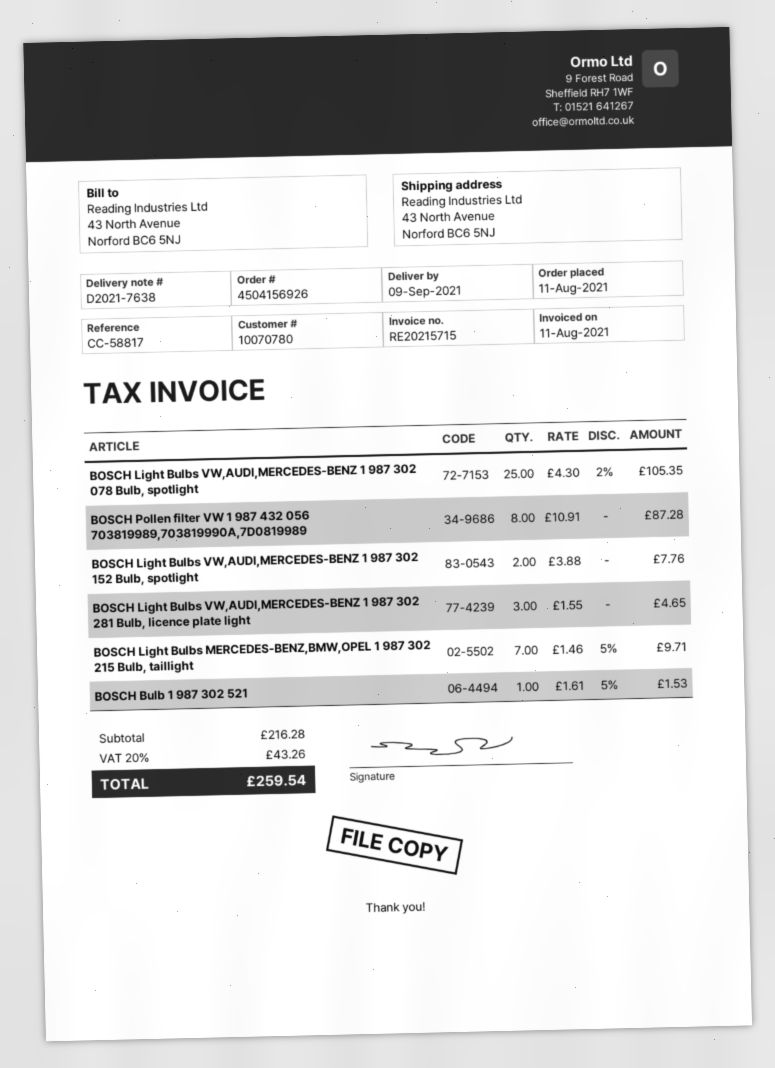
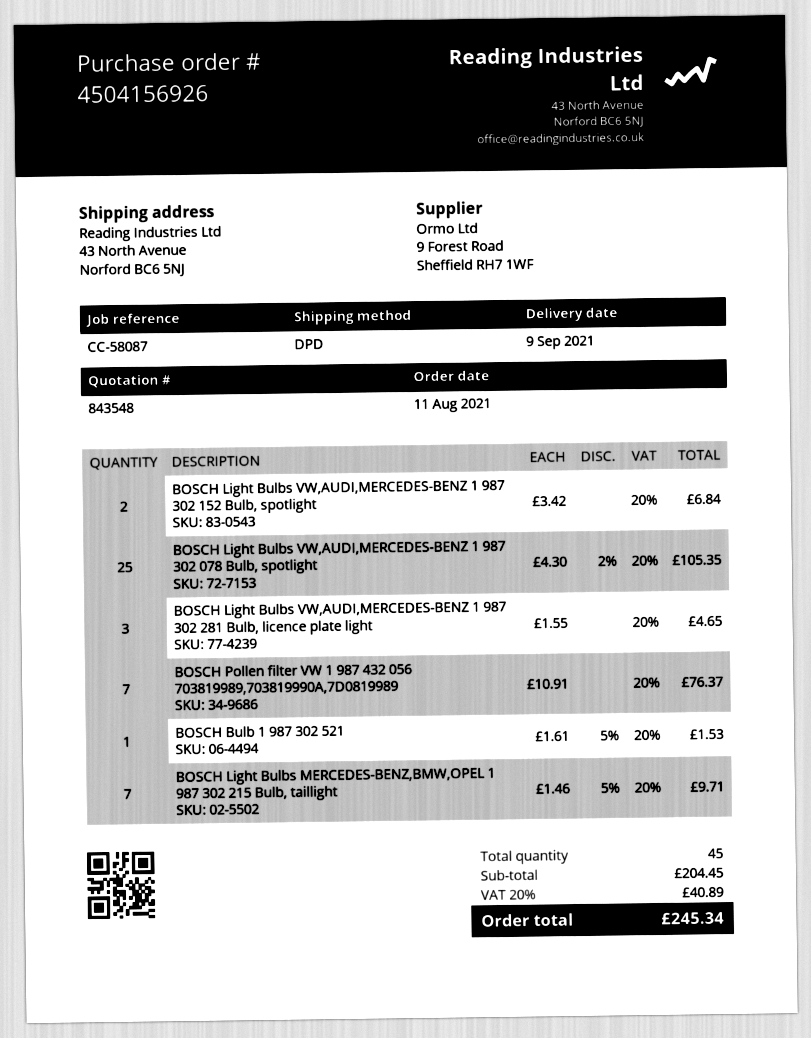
reference: CC-58817 -> CC-58087
BOSCH Pollen filter VW 1 987 432 056 703819989,703819990A,7D0819989: 8 x 10.91 = 87.28 -> 7 x 10.91 = 76.37
BOSCH Light Bulbs VW,AUDI,MERCEDES-BENZ 1 987 302 152 Bulb, spotlight: 2 x 3.88 = 7.76 -> 2 x 3.42 = 6.84
subtotal: 216.28 -> 204.45
tax: 20% = 43.26 -> 20% = 40.89
total: 259.54 -> 245.34

